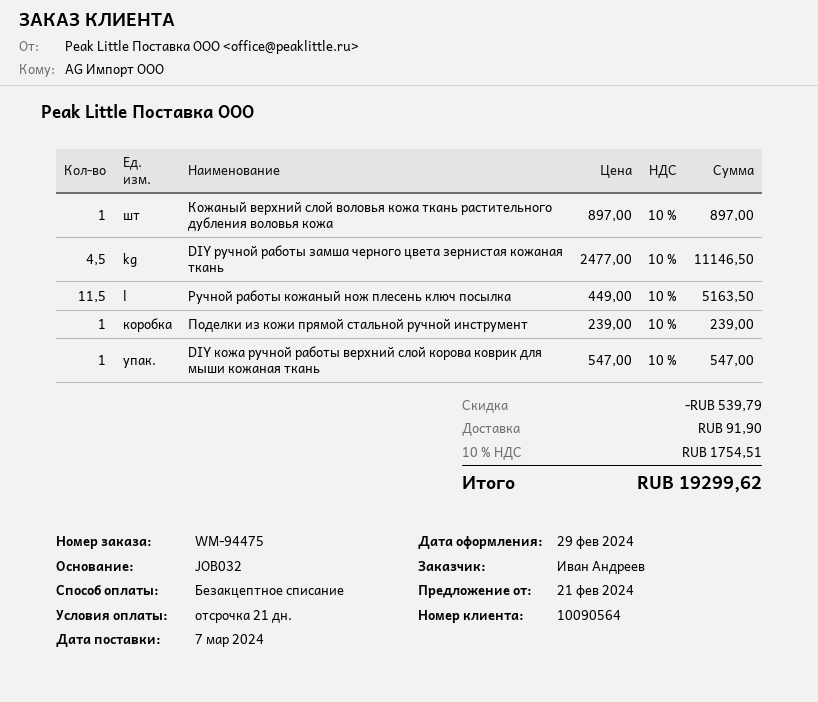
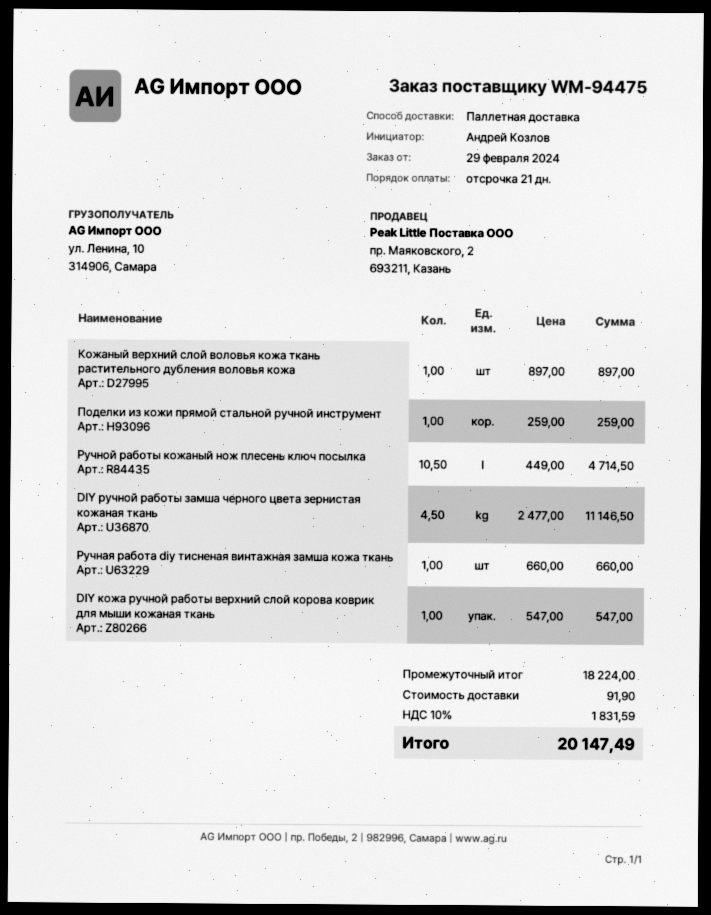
ordered by: Иван Андреев -> Андрей Козлов
Ручной работы кожаный нож плесень ключ посылка: 11.5 x 449.00 = 5163.50 -> 10.5 x 449.00 = 4714.50
Поделки из кожи прямой стальной ручной инструмент: 1 x 239.00 = 239.00 -> 1 x 259.00 = 259.00
Ручная работа diy тисненая винтажная замша кожа ткань: none -> 1 x 660.00 = 660.00
discount: 539.79 -> none
tax: 10% = 1754.51 -> 10% = 1831.59
total: 19299.62 -> 20147.49

